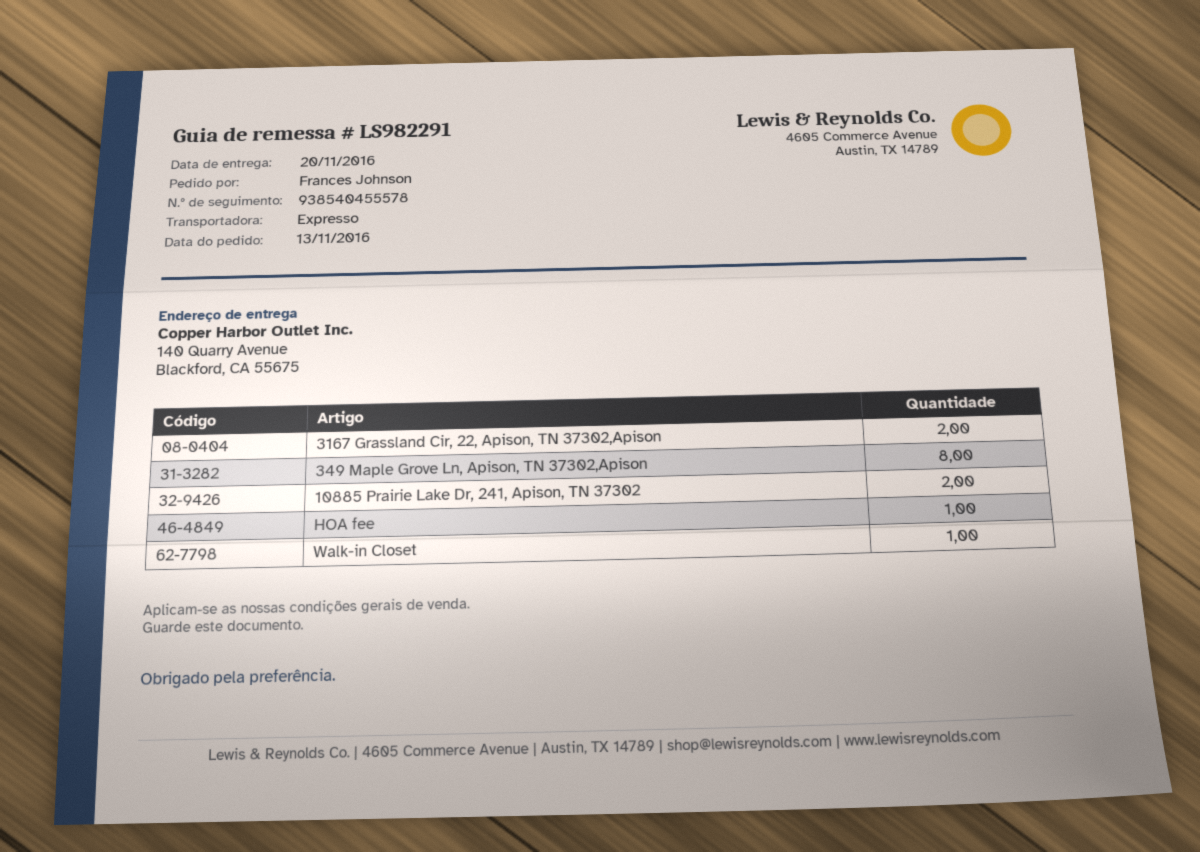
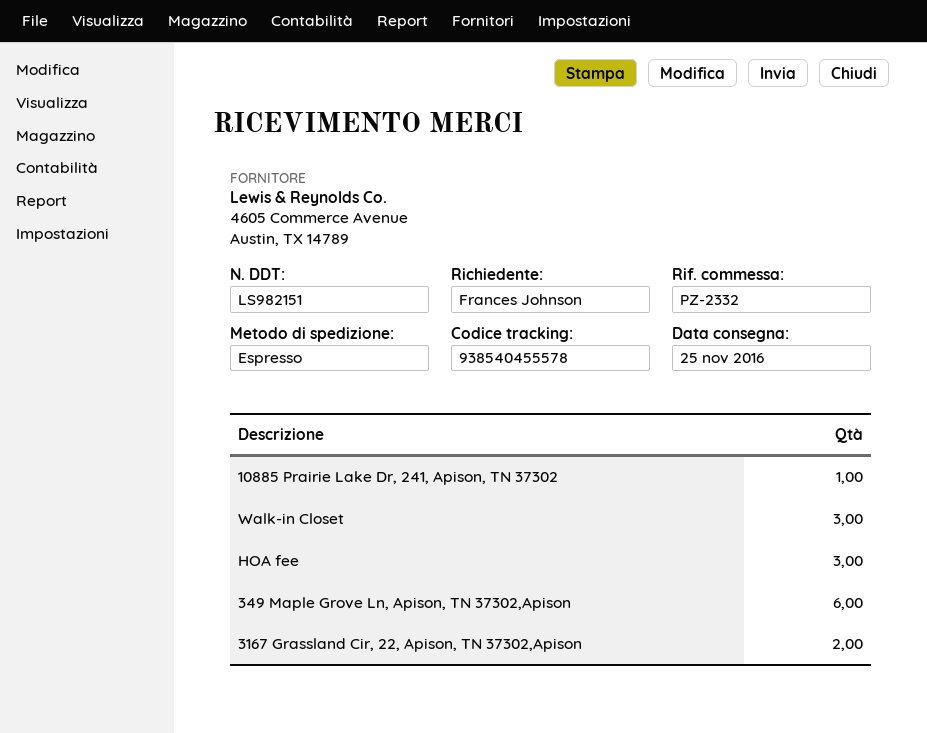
delivery note number: LS982291 -> LS982151
delivery date: 2016-11-20 -> 2016-11-25
349 Maple Grove Ln, Apison, TN 37302,Apison: 8 -> 6
10885 Prairie Lake Dr, 241, Apison, TN 37302: 2 -> 1
HOA fee: 1 -> 3
Walk-in Closet: 1 -> 3

